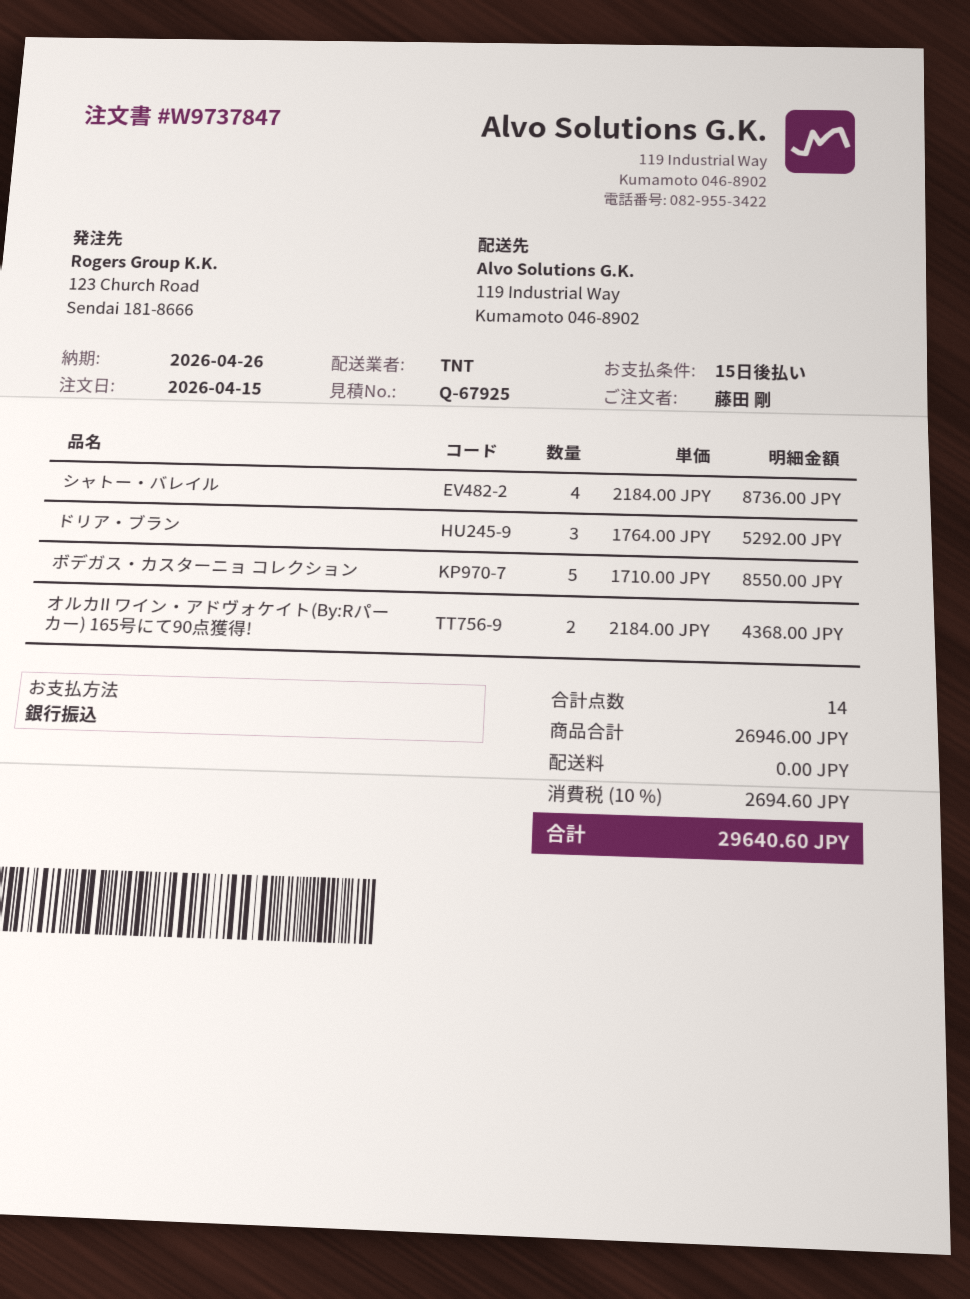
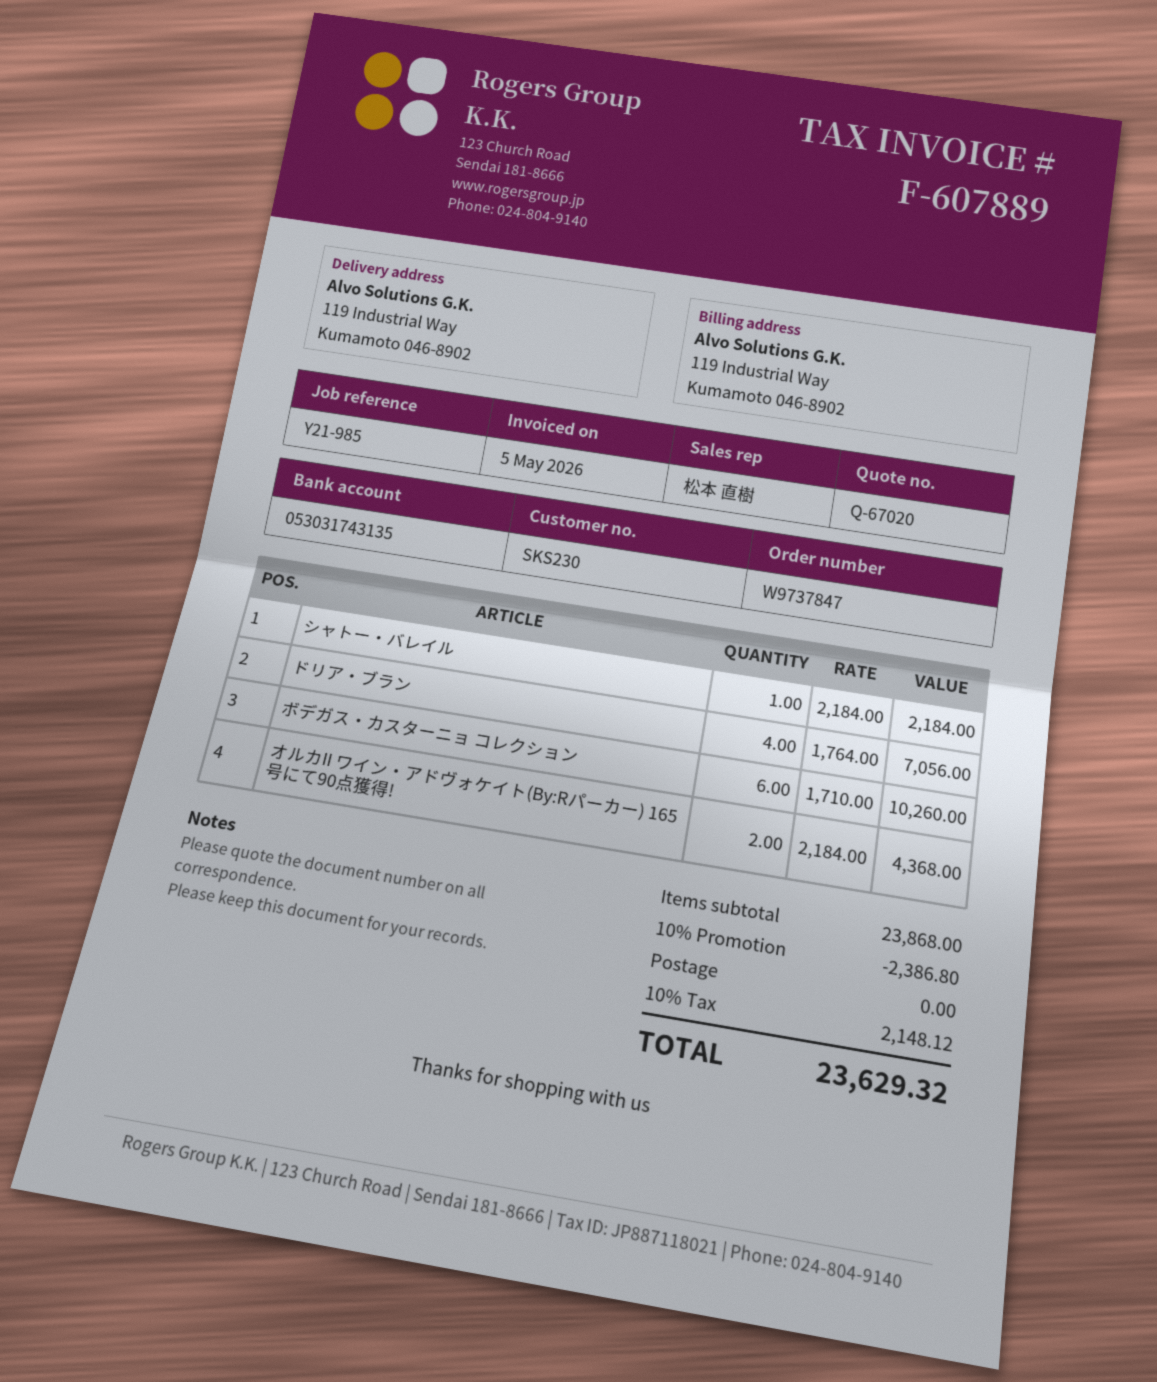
quote number: Q-67925 -> Q-67020
シャトー・バレイル: 4 x 2184.00 = 8736.00 -> 1 x 2184.00 = 2184.00
ドリア・ブラン: 3 x 1764.00 = 5292.00 -> 4 x 1764.00 = 7056.00
ボデガス・カスターニョ コレクション: 5 x 1710.00 = 8550.00 -> 6 x 1710.00 = 10260.00
subtotal: 26946.00 -> 23868.00
discount: none -> 10% = 2386.80
tax: 10% = 2694.60 -> 10% = 2148.12
total: 29640.60 -> 23629.32

